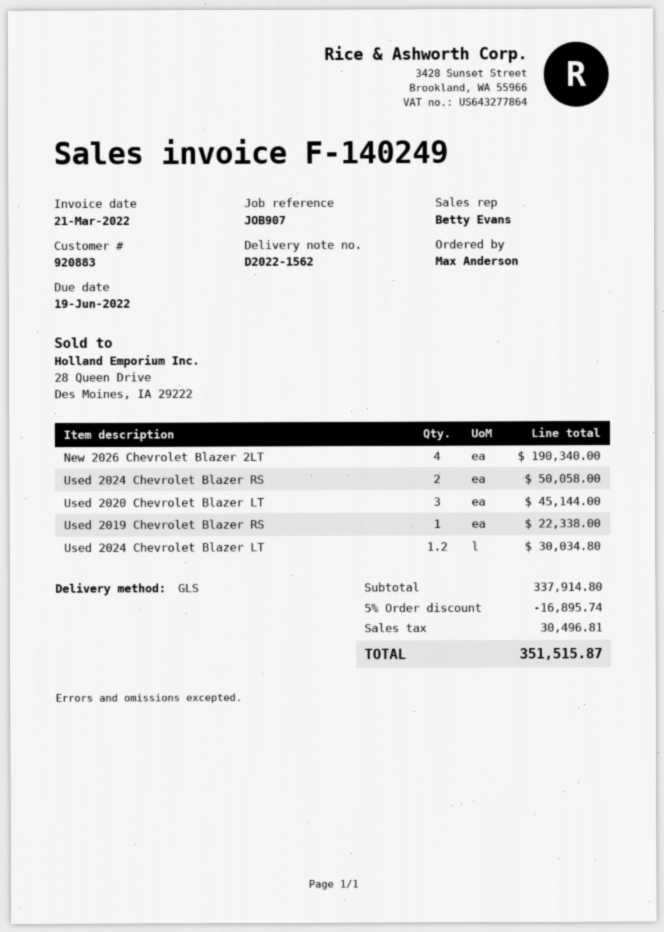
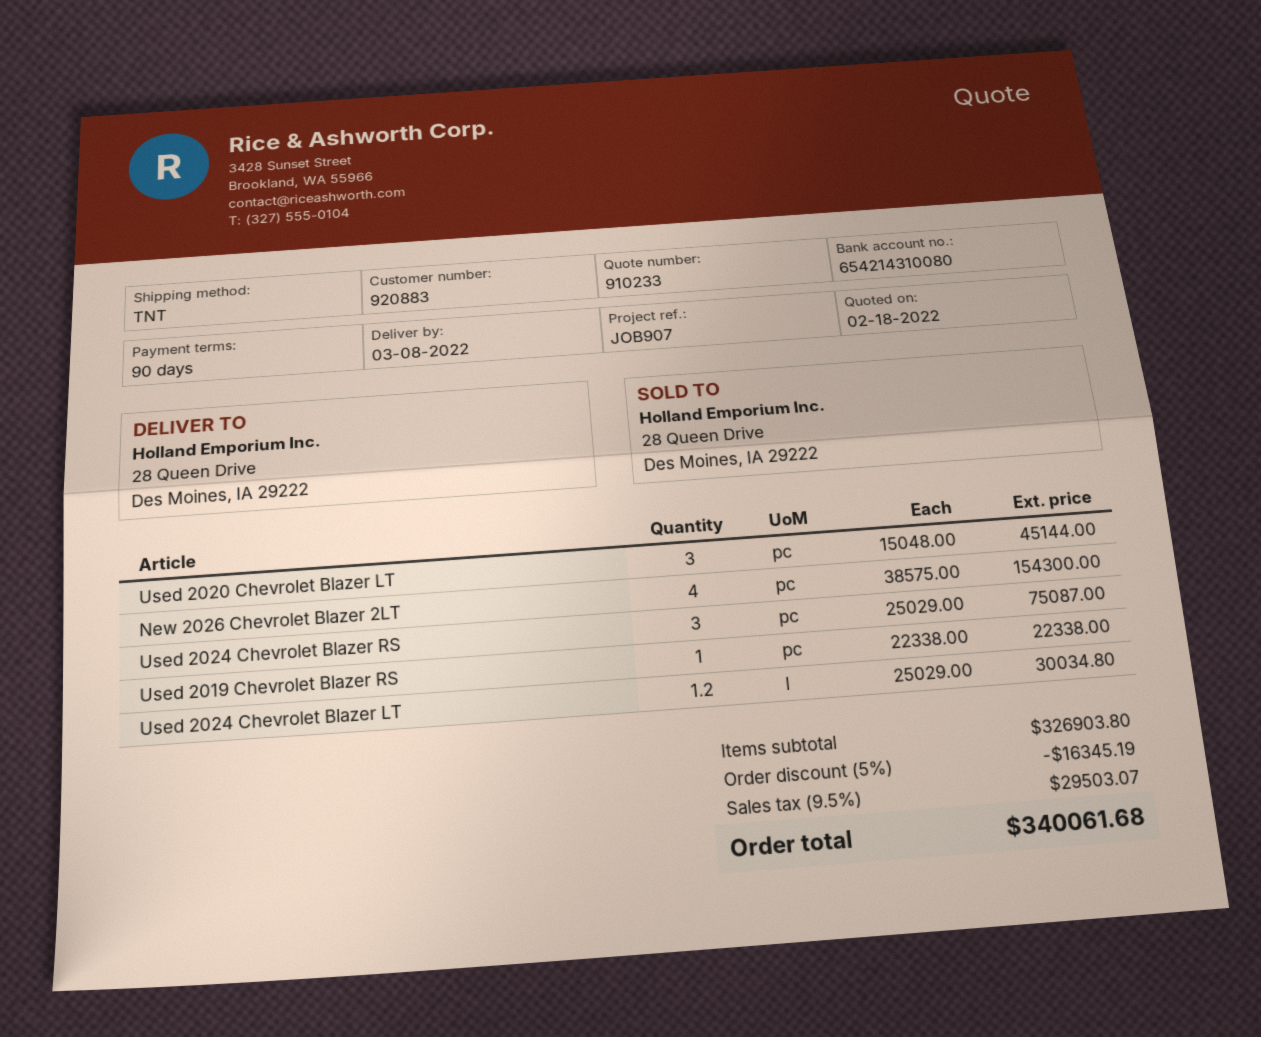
shipping method: GLS -> TNT
New 2026 Chevrolet Blazer 2LT: 4 for 190340.00 -> 4 for 154300.00
Used 2024 Chevrolet Blazer RS: 2 for 50058.00 -> 3 for 75087.00
subtotal: 337914.80 -> 326903.80
discount: 5% = 16895.74 -> 5% = 16345.19
tax: 30496.81 -> 29503.07
total: 351515.87 -> 340061.68

